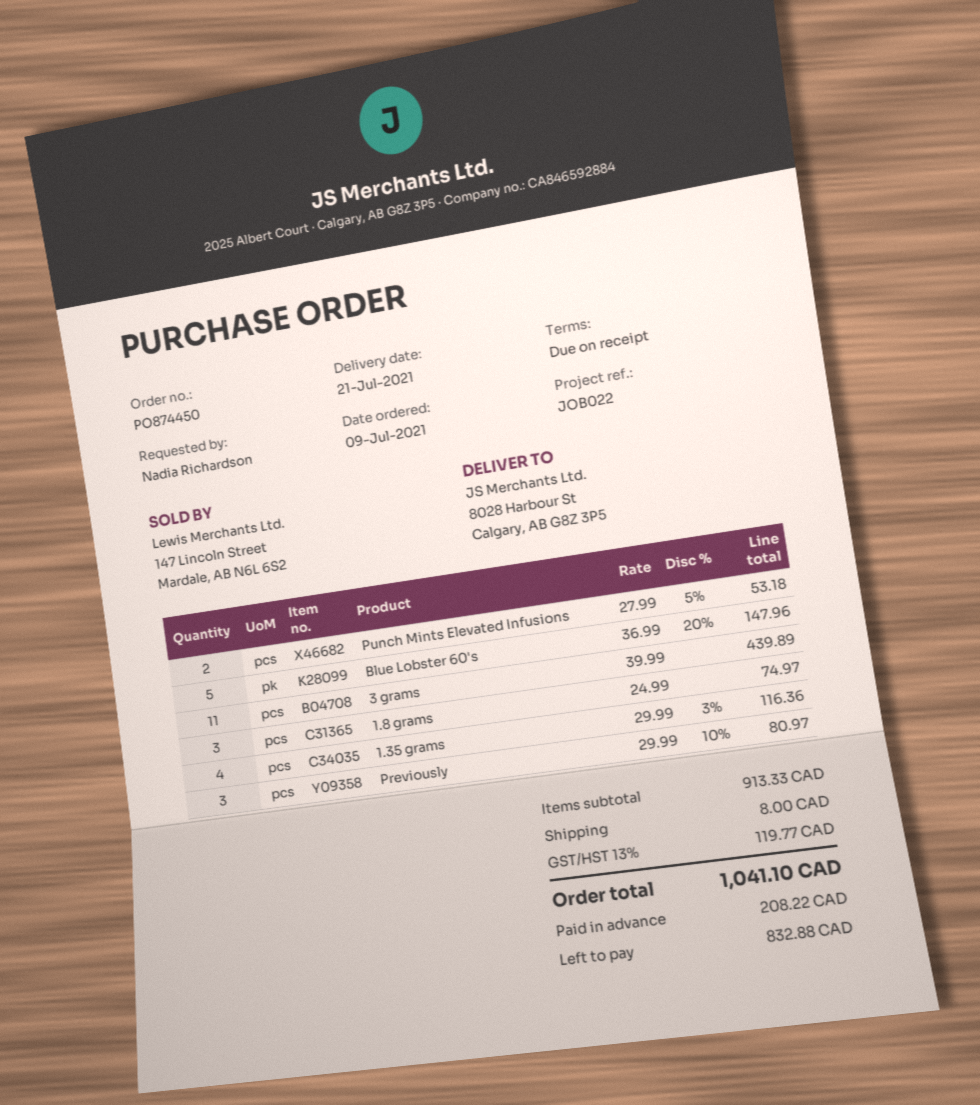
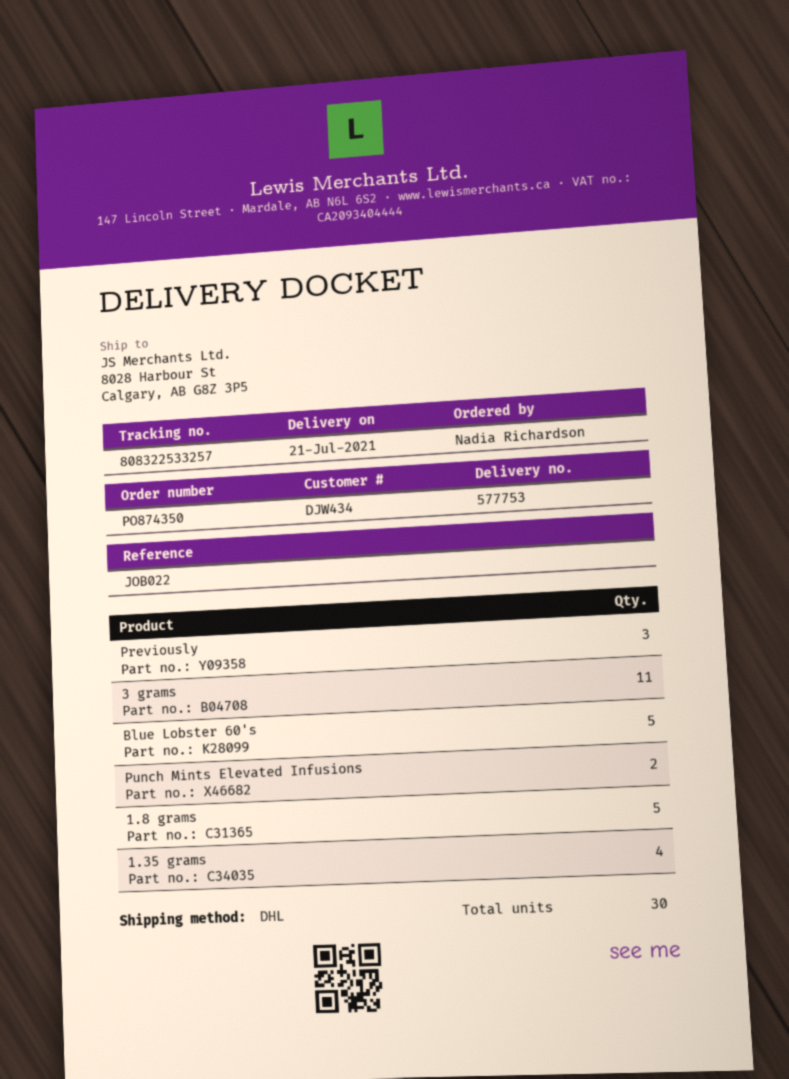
order number: PO874450 -> PO874350
1.8 grams: 3 -> 5

